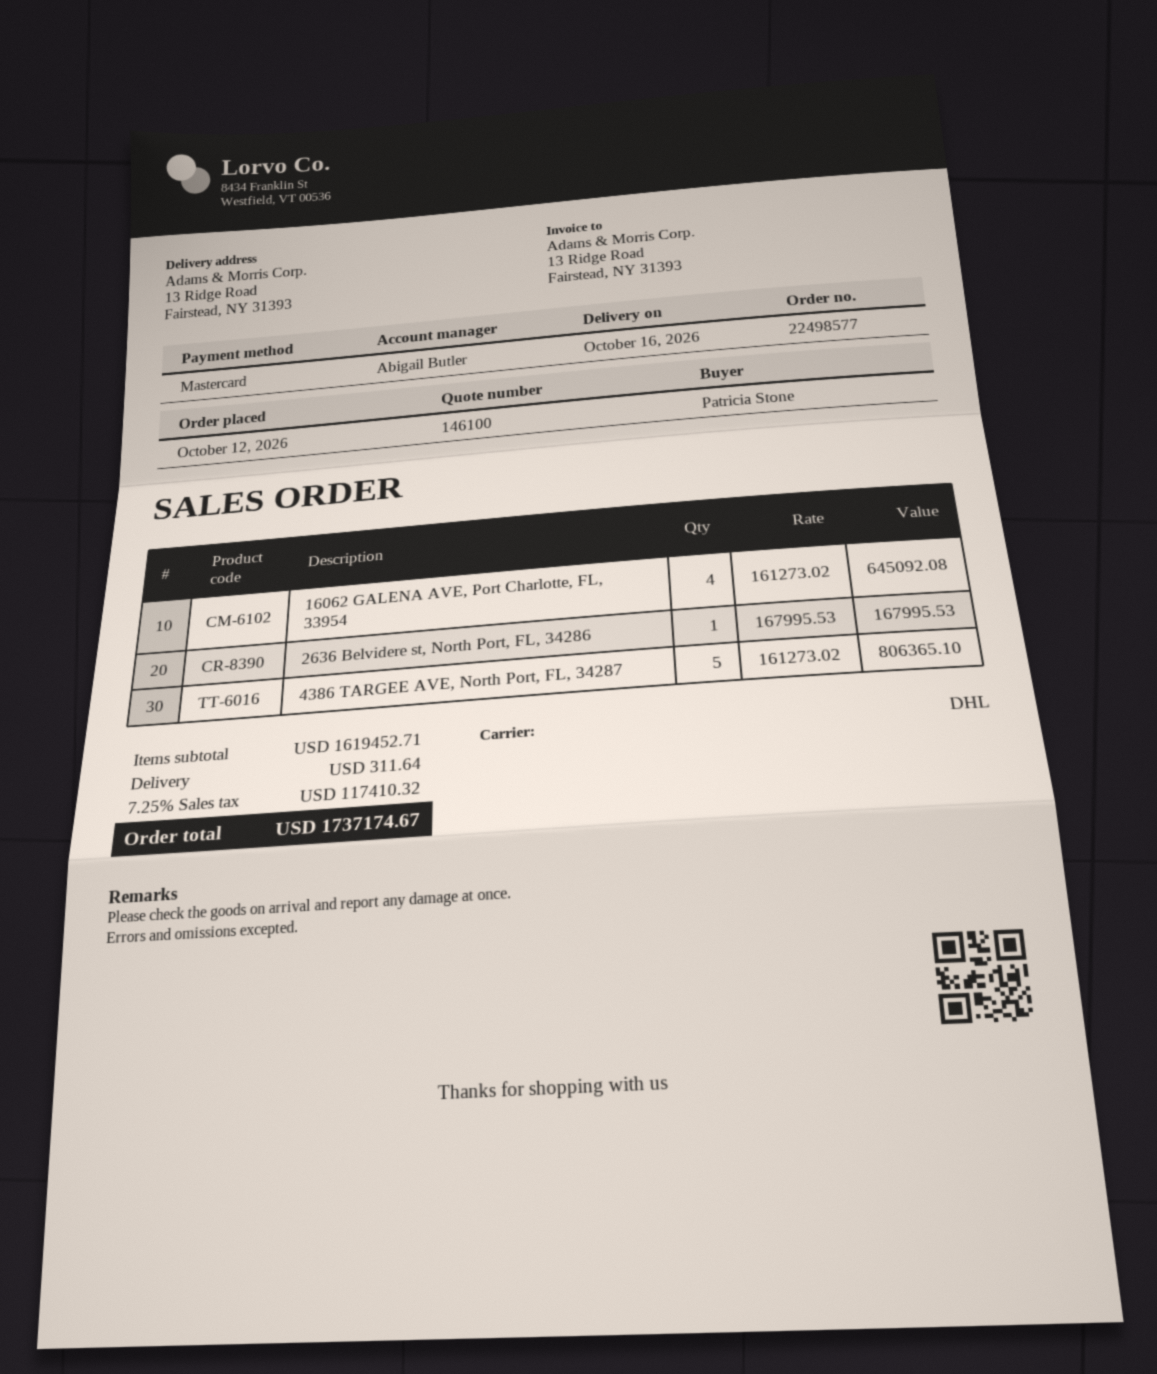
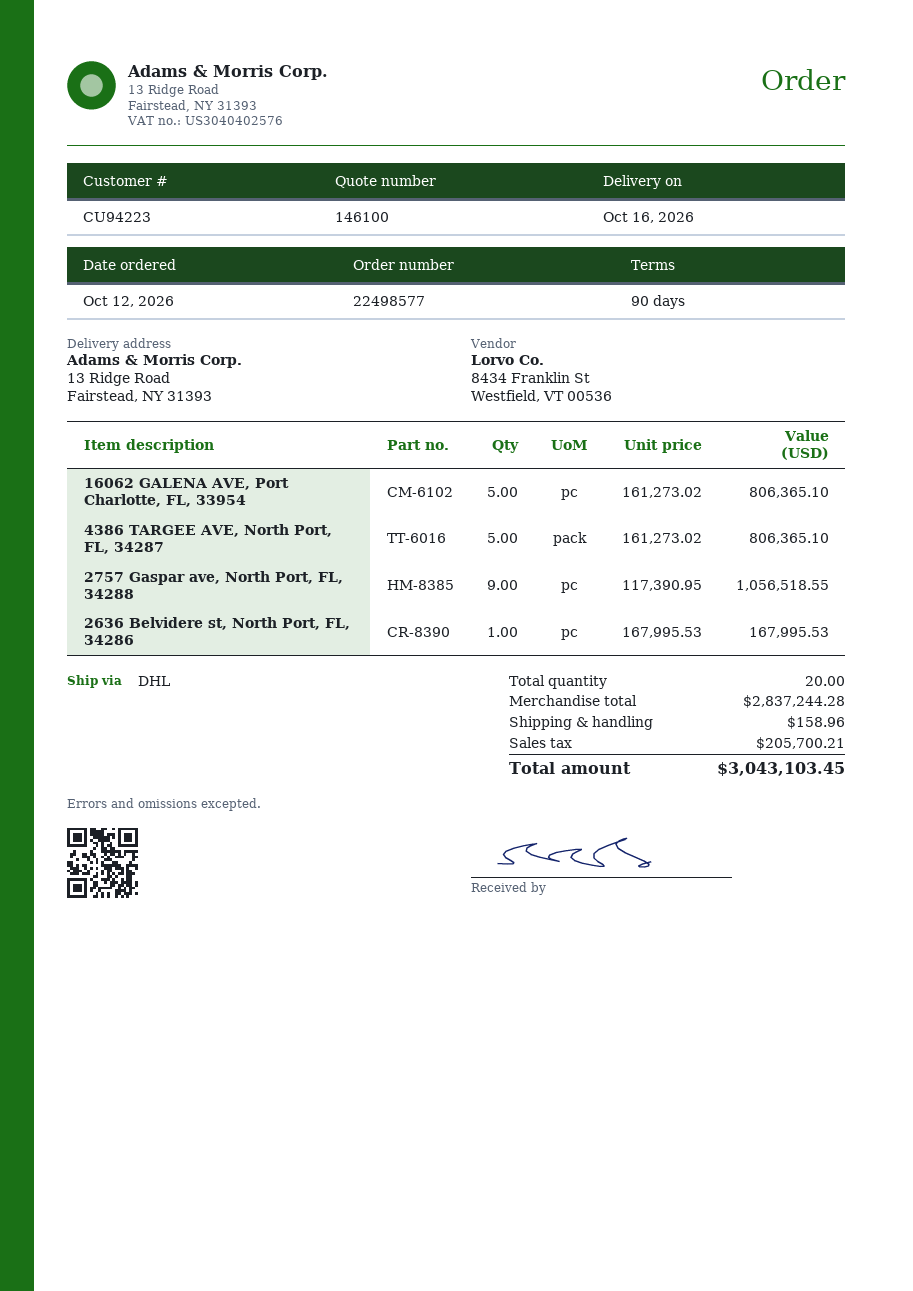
16062 GALENA AVE, Port Charlotte, FL, 33954: 4 x 161273.02 = 645092.08 -> 5 x 161273.02 = 806365.10
2757 Gaspar ave, North Port, FL, 34288: none -> 9 x 117390.95 = 1056518.55
subtotal: 1619452.71 -> 2837244.28
shipping: 311.64 -> 158.96
tax: 117410.32 -> 205700.21
total: 1737174.67 -> 3043103.45

